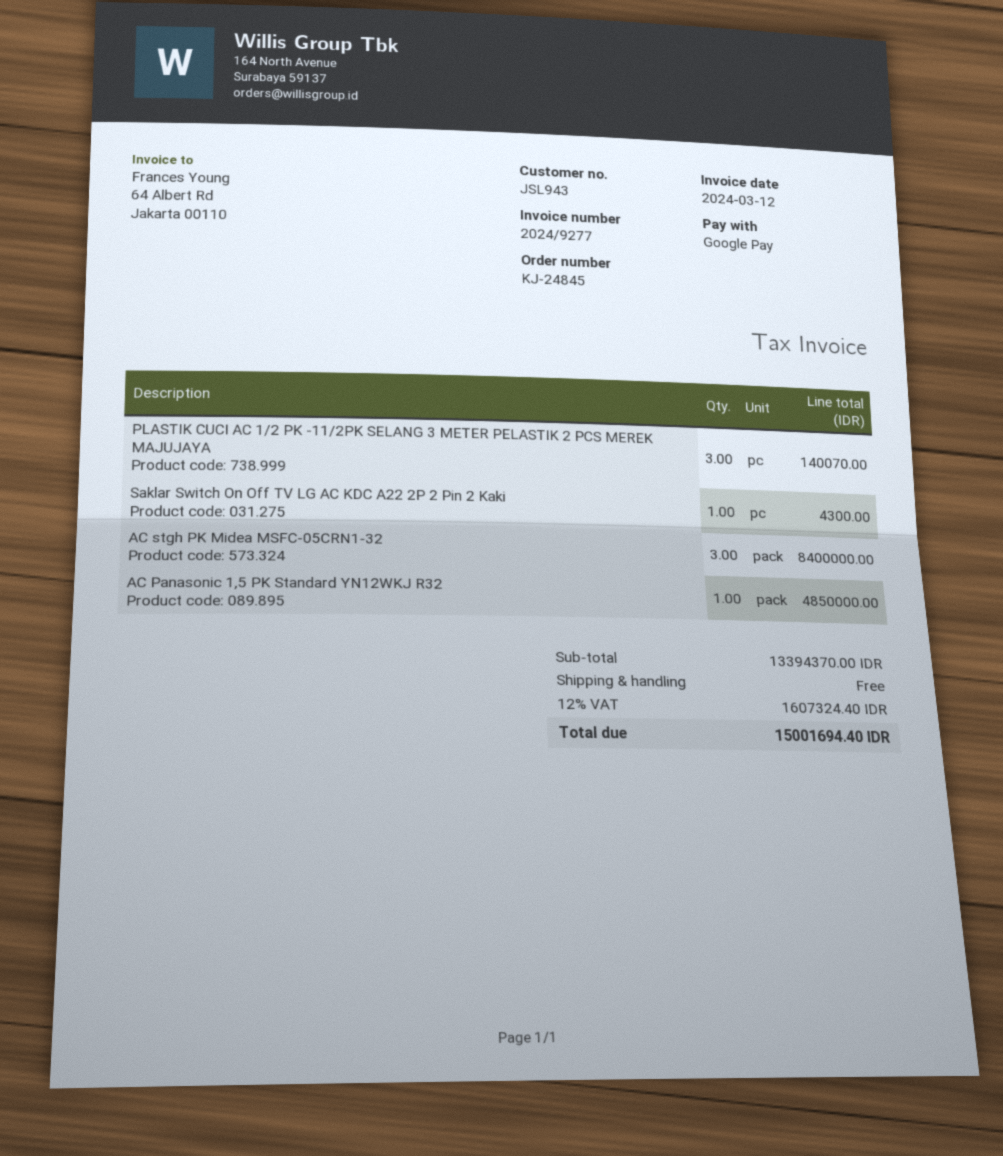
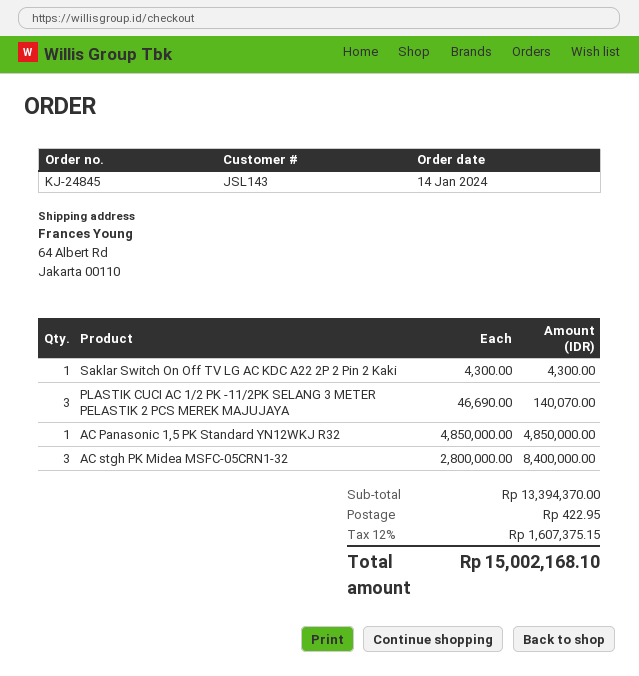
customer number: JSL943 -> JSL143
shipping: 0.00 -> 422.95
tax: 12% = 1607324.40 -> 12% = 1607375.15
total: 15001694.40 -> 15002168.10

